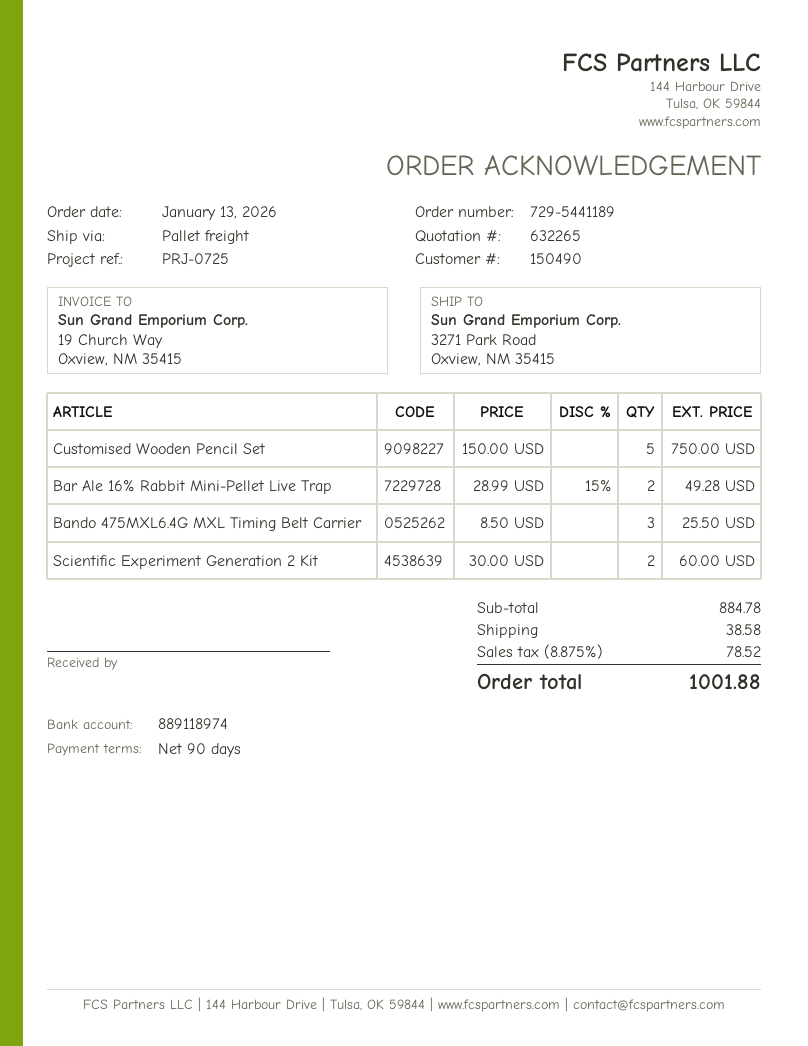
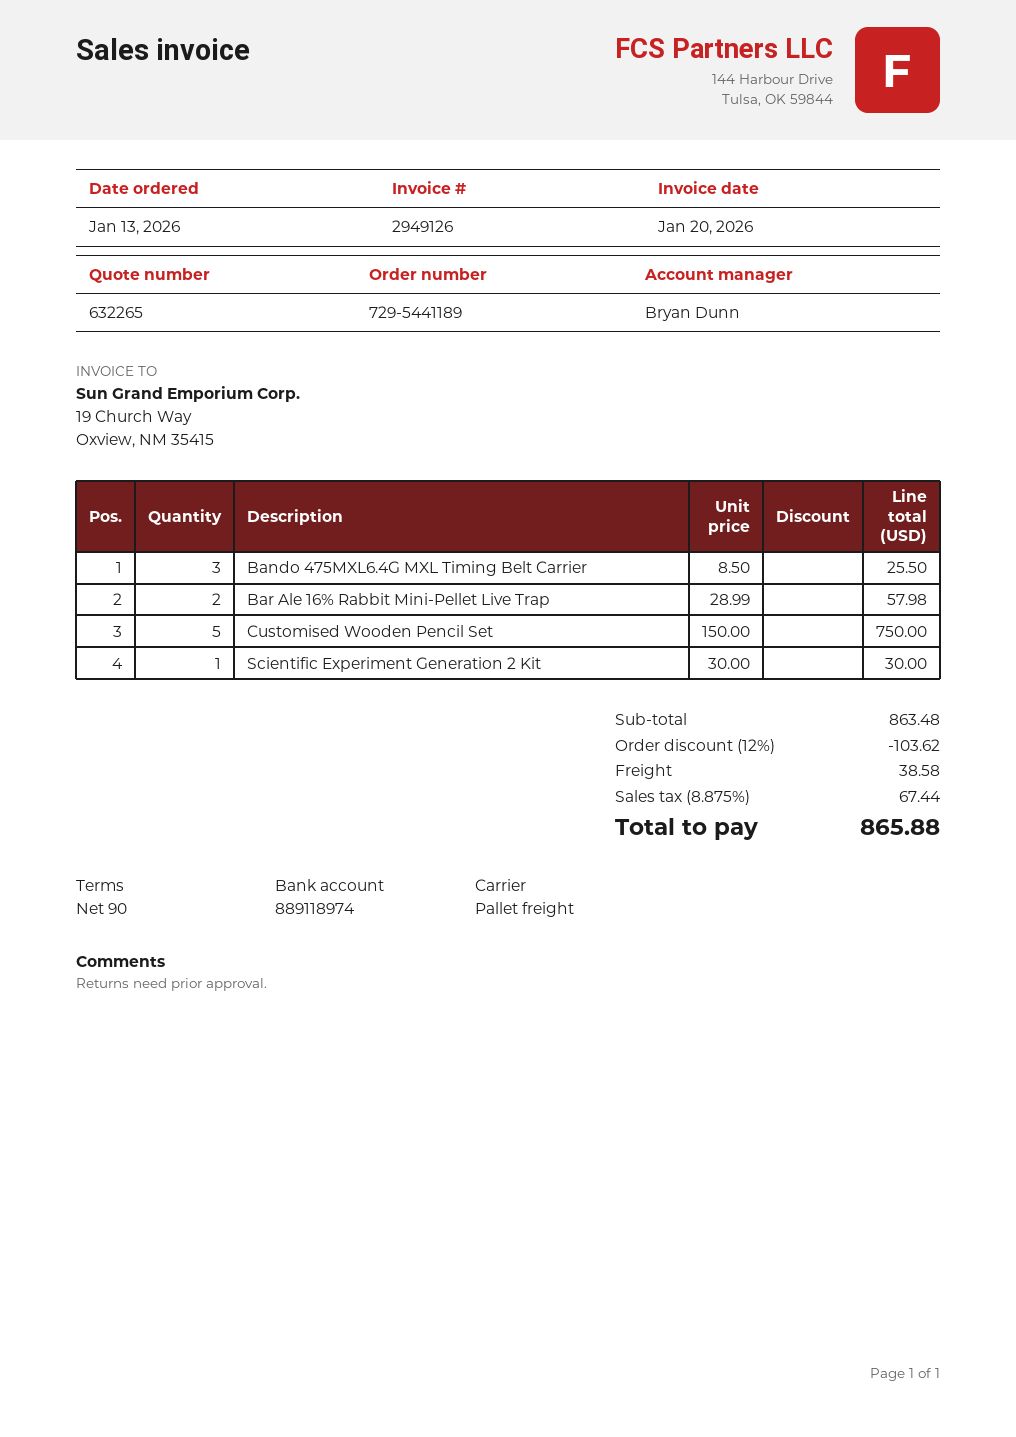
Bar Ale 16% Rabbit Mini-Pellet Live Trap: 2 x 28.99 - 15% = 49.28 -> 2 x 28.99 = 57.98
Scientific Experiment Generation 2 Kit: 2 x 30.00 = 60.00 -> 1 x 30.00 = 30.00
subtotal: 884.78 -> 863.48
discount: none -> 12% = 103.62
tax: 8.875% = 78.52 -> 8.875% = 67.44
total: 1001.88 -> 865.88

